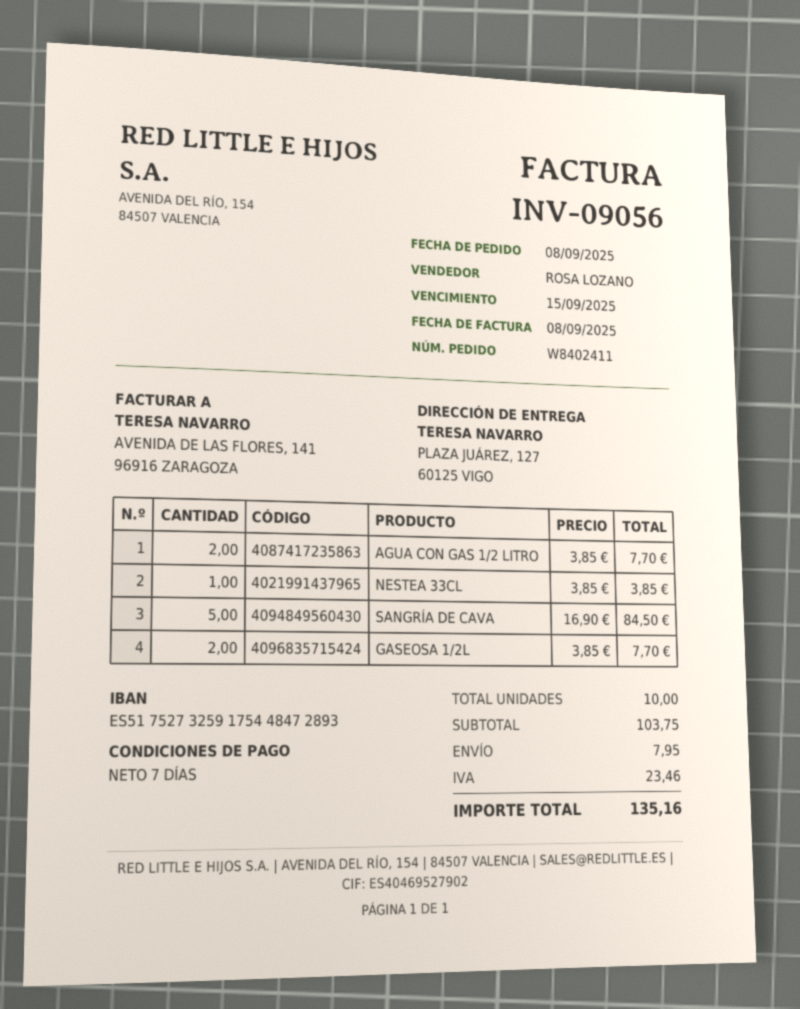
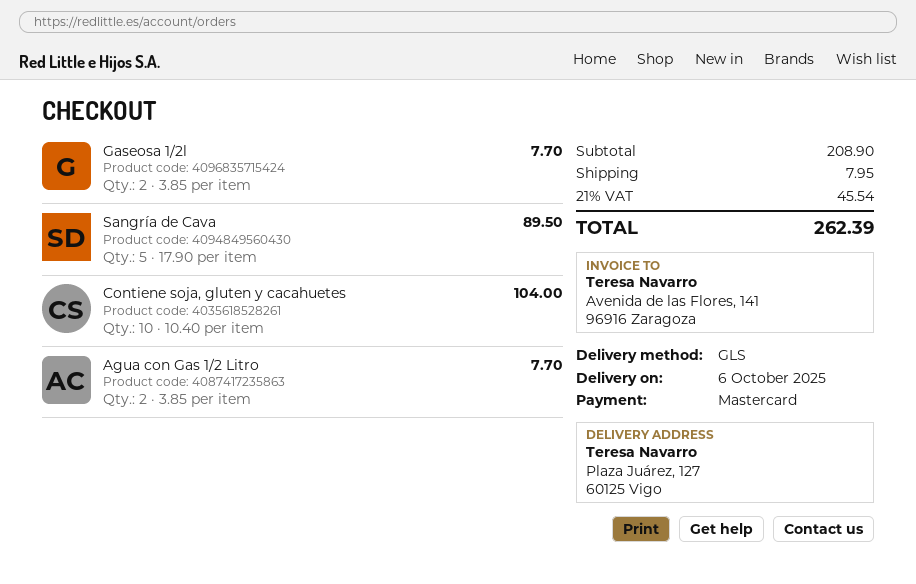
NESTEA 33CL: 1 x 3.85 = 3.85 -> none
SANGRÍA DE CAVA: 5 x 16.90 = 84.50 -> 5 x 17.90 = 89.50
Contiene soja, gluten y cacahuetes: none -> 10 x 10.40 = 104.00
subtotal: 103.75 -> 208.90
tax: 23.46 -> 45.54
total: 135.16 -> 262.39

